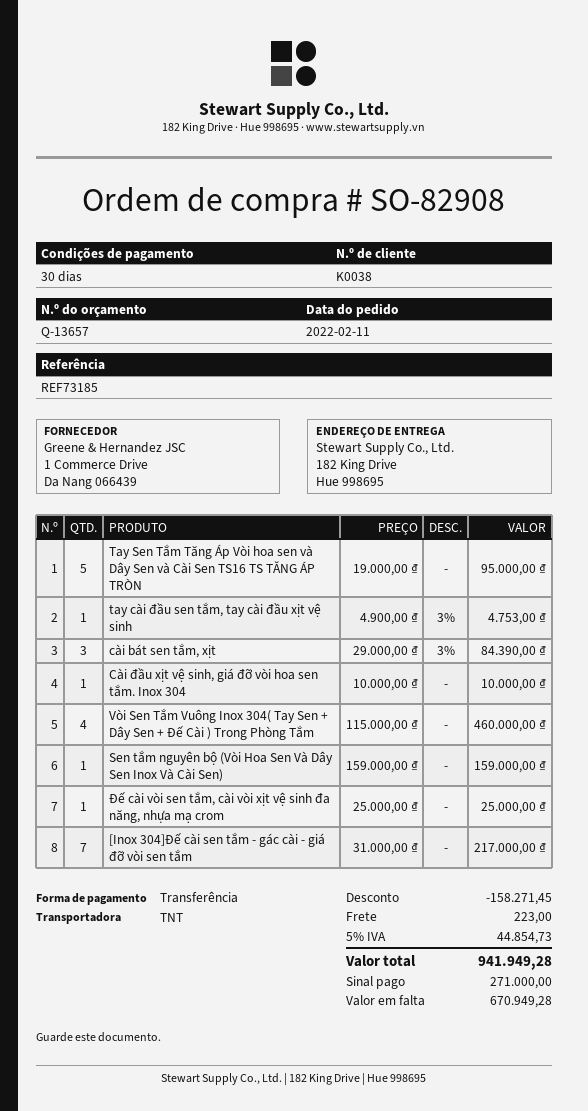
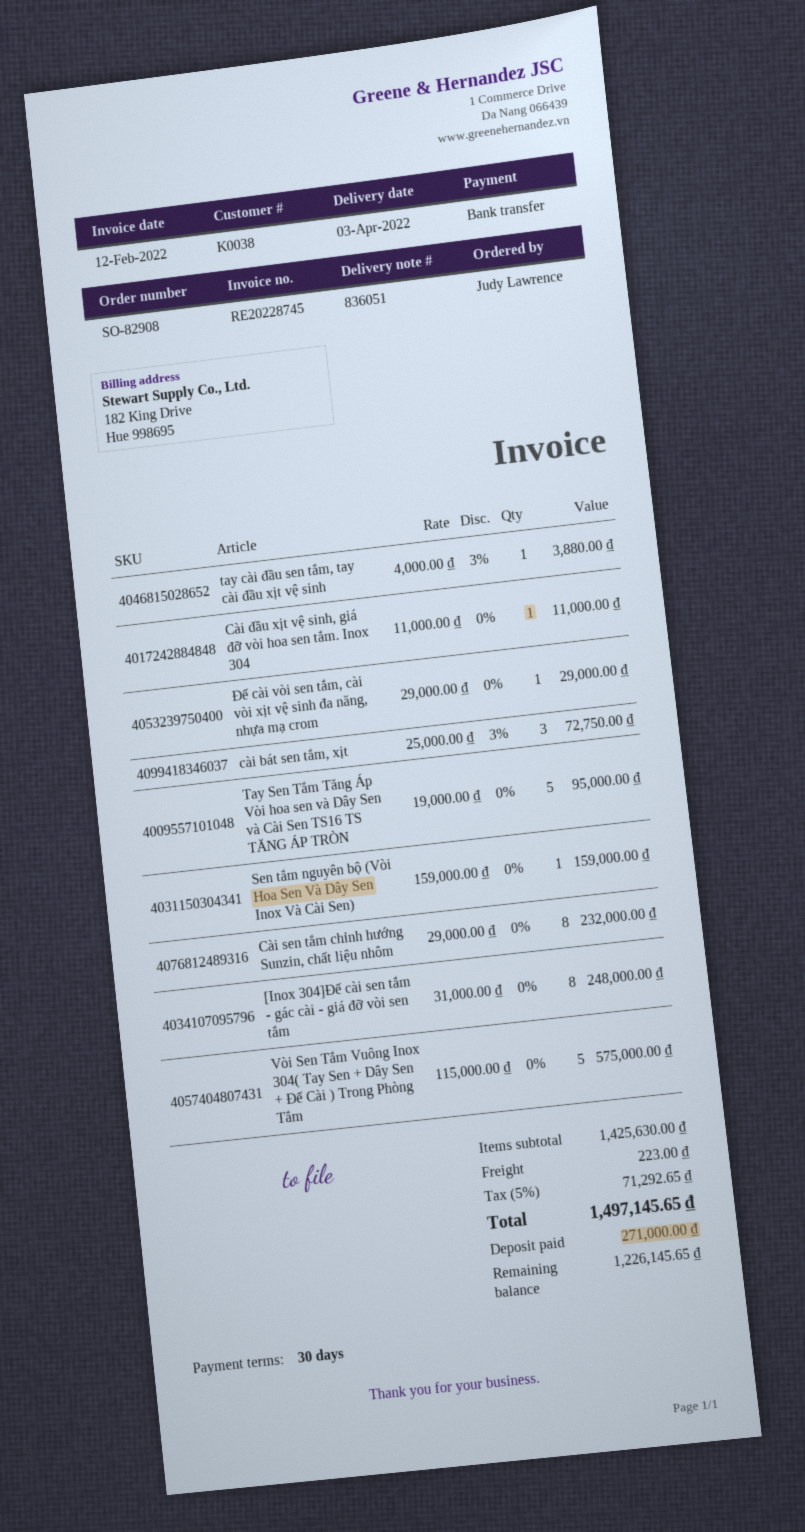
tay cài đầu sen tắm, tay cài đầu xịt vệ sinh: 1 x 4900.00 - 3% = 4753.00 -> 1 x 4000.00 - 3% = 3880.00
cài bát sen tắm, xịt: 3 x 29000.00 - 3% = 84390.00 -> 3 x 25000.00 - 3% = 72750.00
Cài đầu xịt vệ sinh, giá đỡ vòi hoa sen tắm. Inox 304: 1 x 10000.00 = 10000.00 -> 1 x 11000.00 = 11000.00
Vòi Sen Tắm Vuông Inox 304( Tay Sen + Dây Sen + Đế Cài ) Trong Phòng Tắm: 4 x 115000.00 = 460000.00 -> 5 x 115000.00 = 575000.00
Đế cài vòi sen tắm, cài vòi xịt vệ sinh đa năng, nhựa mạ crom: 1 x 25000.00 = 25000.00 -> 1 x 29000.00 = 29000.00
[Inox 304]Đế cài sen tắm - gác cài - giá đỡ vòi sen tắm: 7 x 31000.00 = 217000.00 -> 8 x 31000.00 = 248000.00
Cài sen tắm chỉnh hướng Sunzin, chất liệu nhôm: none -> 8 x 29000.00 = 232000.00
discount: 158271.45 -> none
tax: 5% = 44854.73 -> 5% = 71292.65
total: 941949.28 -> 1497145.65
balance: 670949.28 -> 1226145.65

